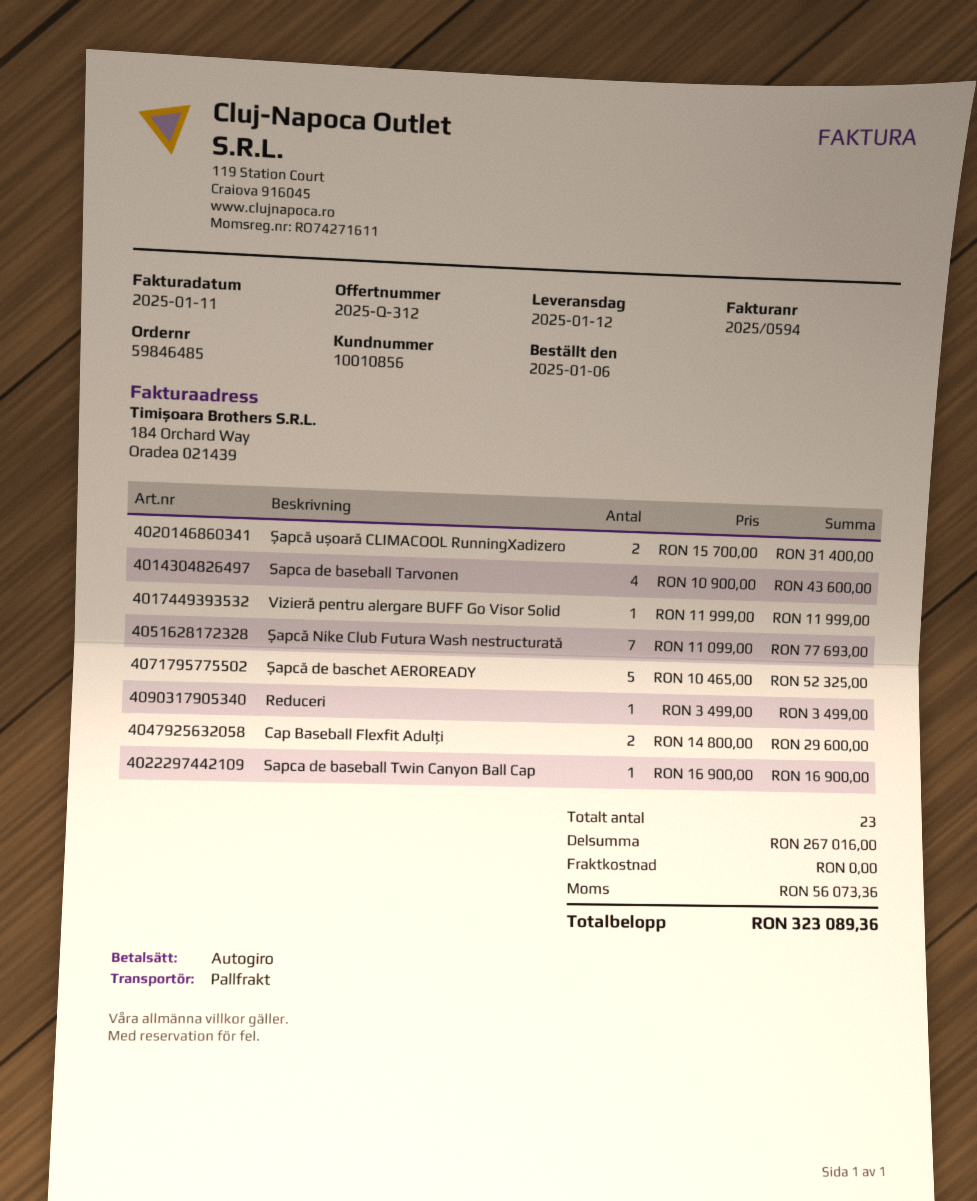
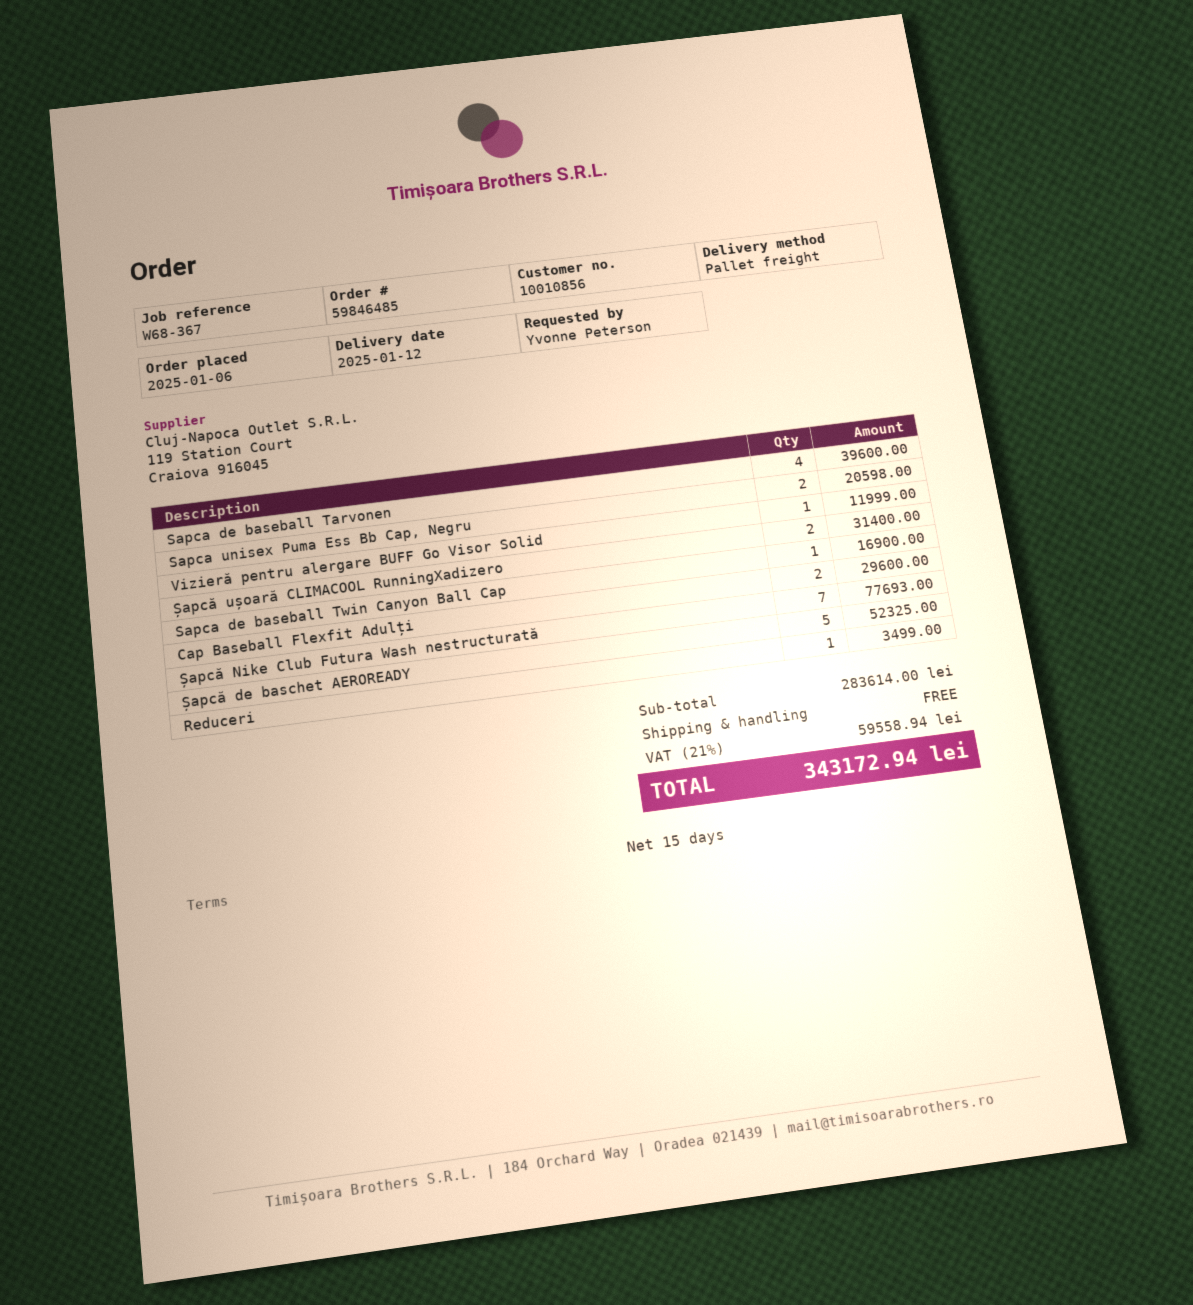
Sapca de baseball Tarvonen: 4 for 43600.00 -> 4 for 39600.00
Sapca unisex Puma Ess Bb Cap, Negru: none -> 2 for 20598.00
subtotal: 267016.00 -> 283614.00
tax: 56073.36 -> 59558.94
total: 323089.36 -> 343172.94

